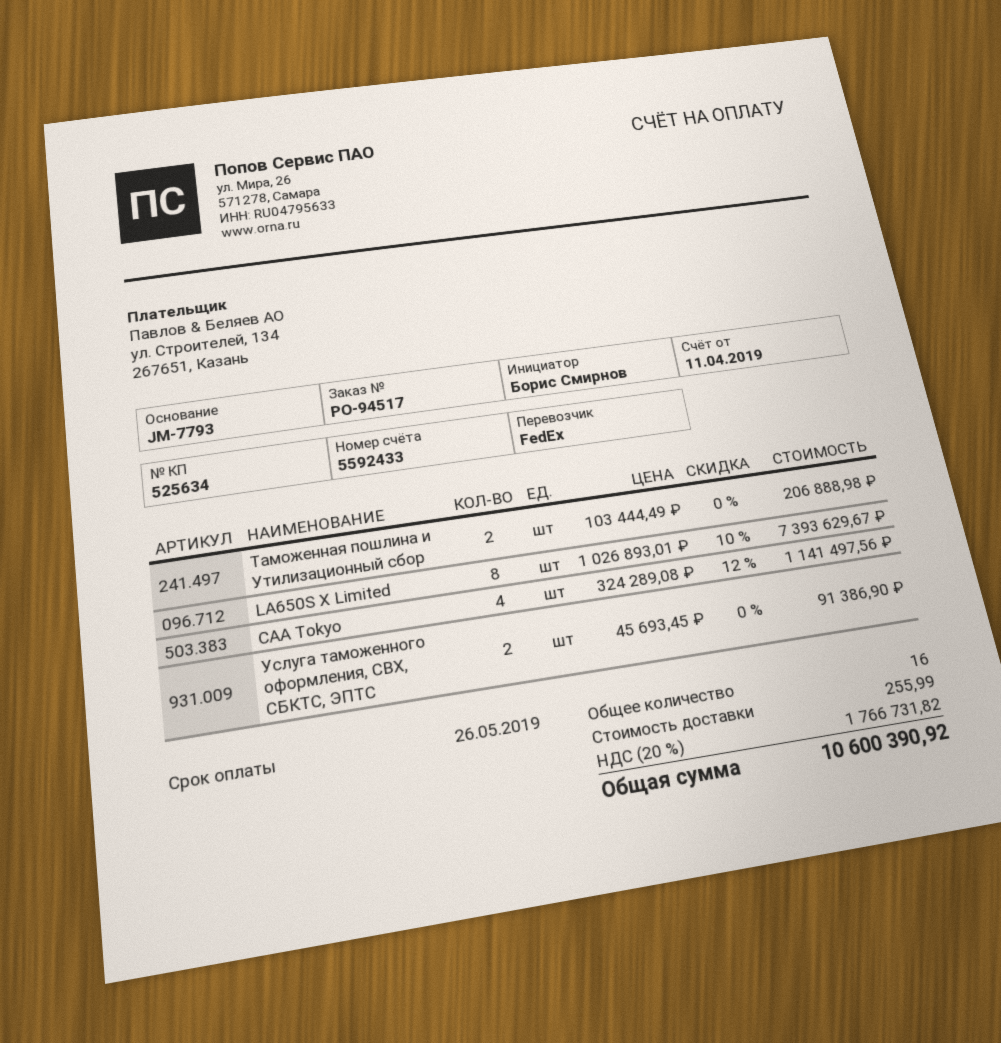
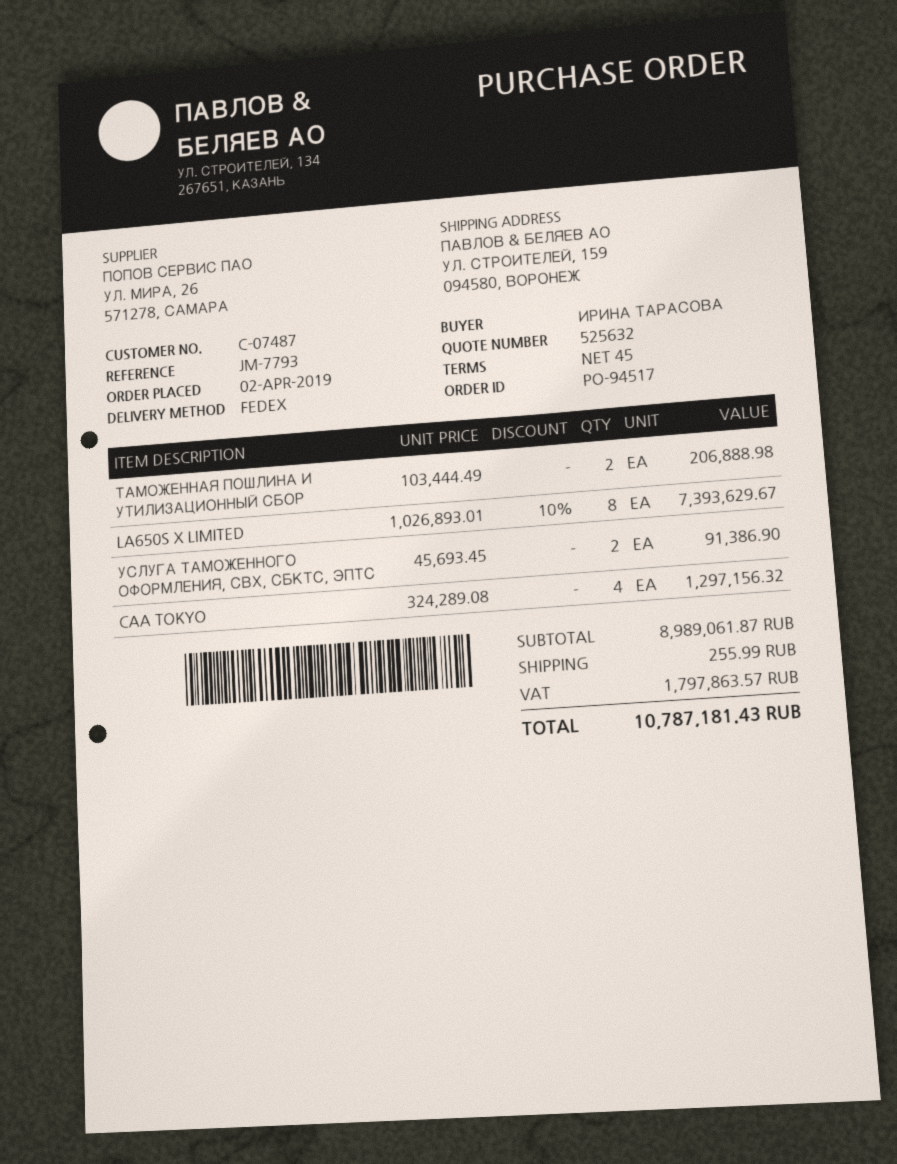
quote number: 525634 -> 525632
ordered by: Борис Смирнов -> ИРИНА ТАРАСОВА
CAA Tokyo: 4 x 324289.08 - 12% = 1141497.56 -> 4 x 324289.08 = 1297156.32
tax: 1766731.82 -> 1797863.57
total: 10600390.92 -> 10787181.43

